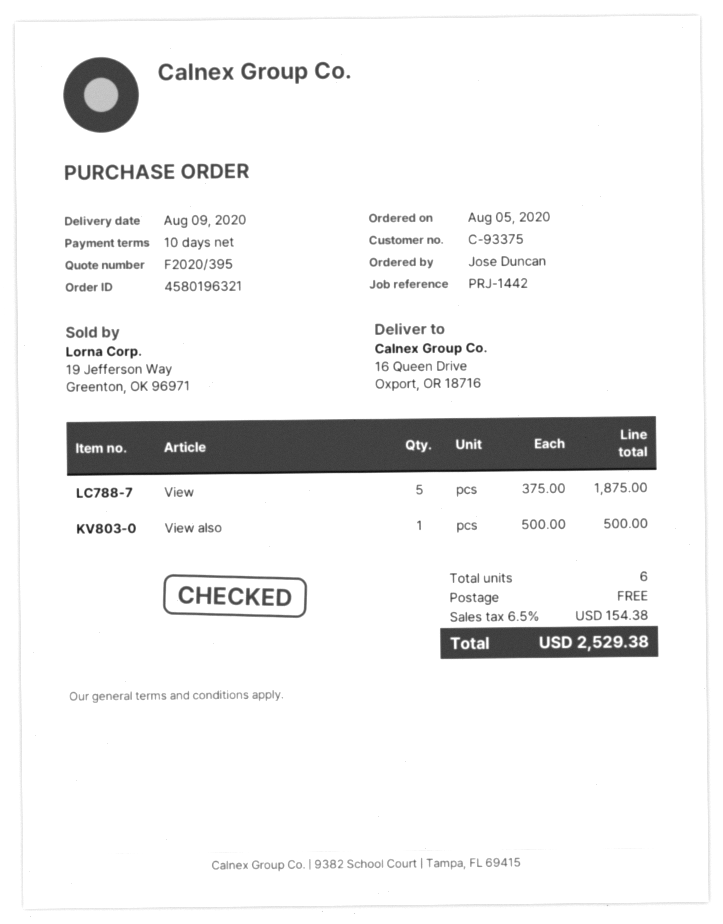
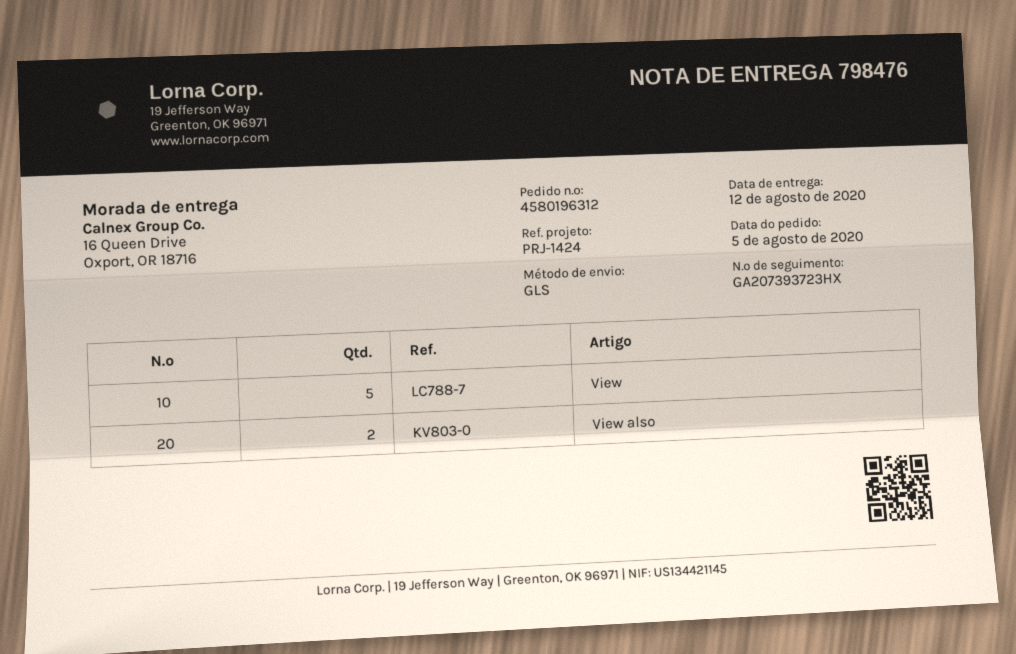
order number: 4580196321 -> 4580196312
delivery date: 2020-08-09 -> 2020-08-12
reference: PRJ-1442 -> PRJ-1424
View also: 1 -> 2

